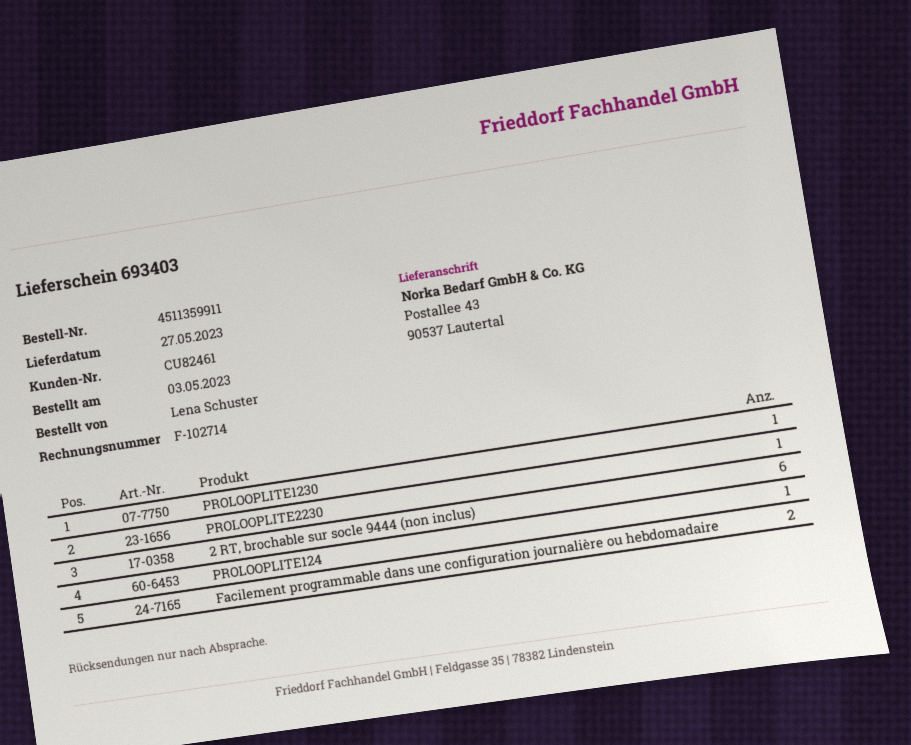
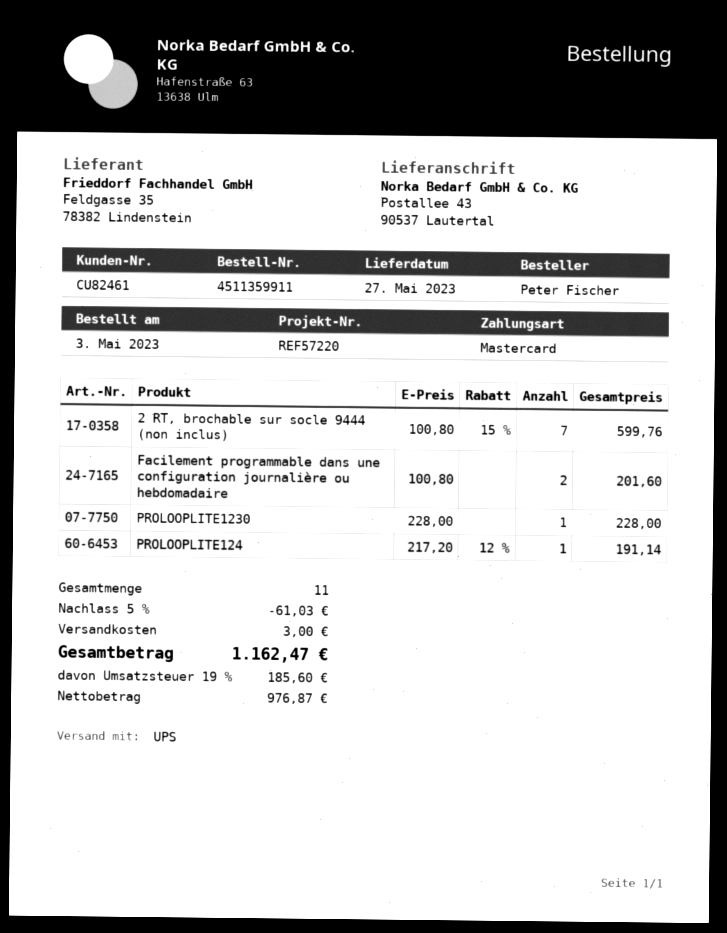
ordered by: Lena Schuster -> Peter Fischer
PROLOOPLITE2230: 1 -> none
2 RT, brochable sur socle 9444 (non inclus): 6 -> 7

